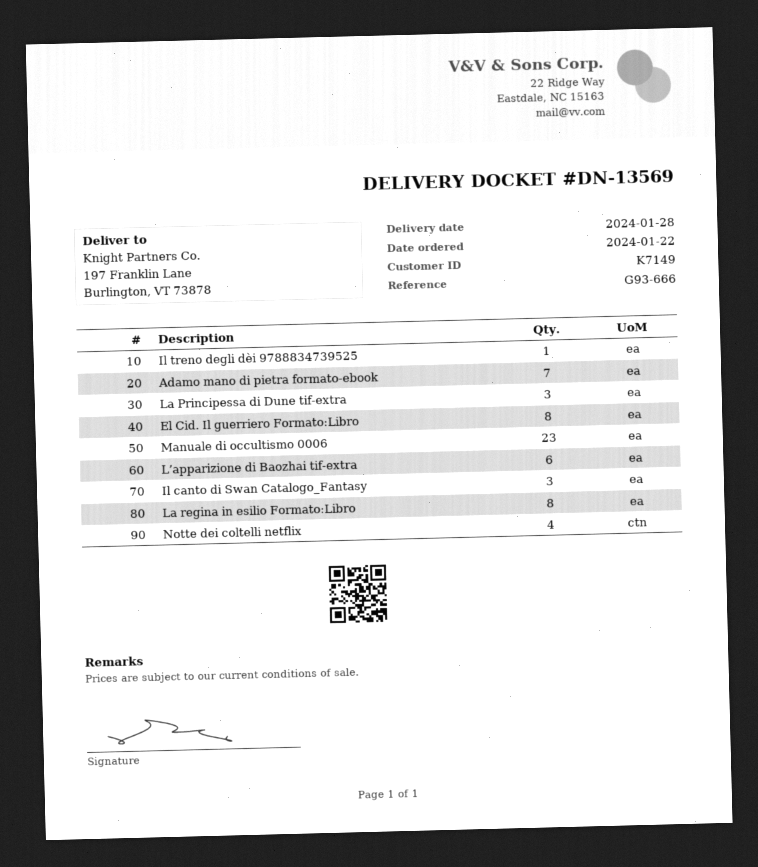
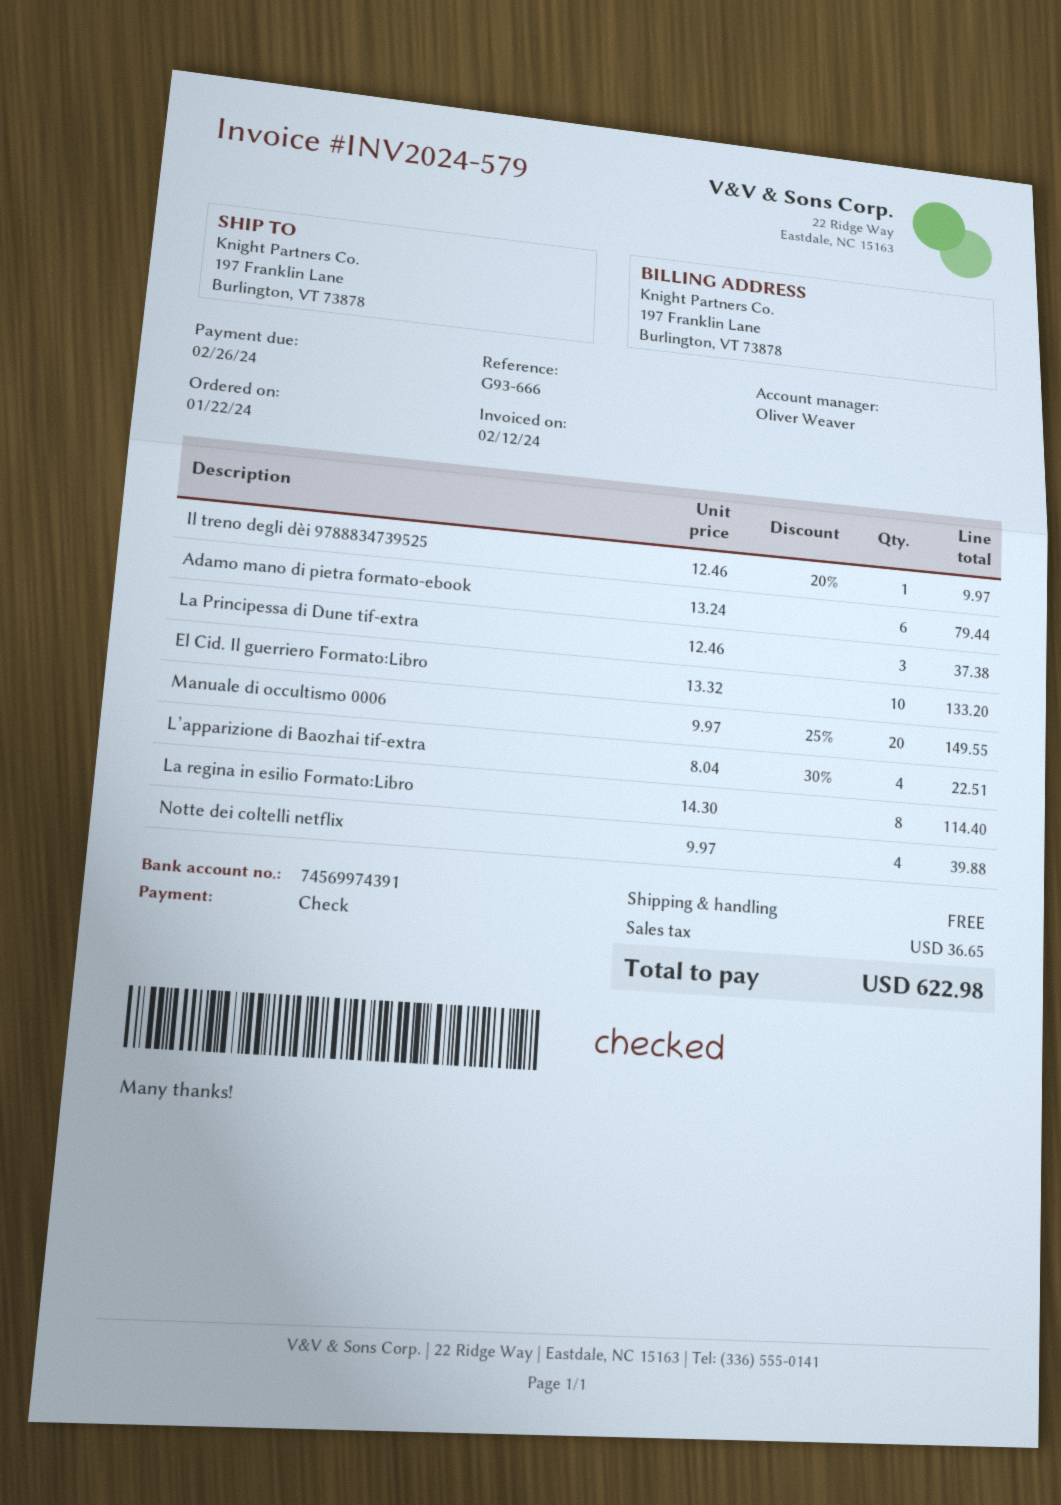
Adamo mano di pietra formato-ebook: 7 -> 6
El Cid. Il guerriero Formato:Libro: 8 -> 10
Manuale di occultismo 0006: 23 -> 20
L’apparizione di Baozhai tif-extra: 6 -> 4
Il canto di Swan Catalogo_Fantasy: 3 -> none

